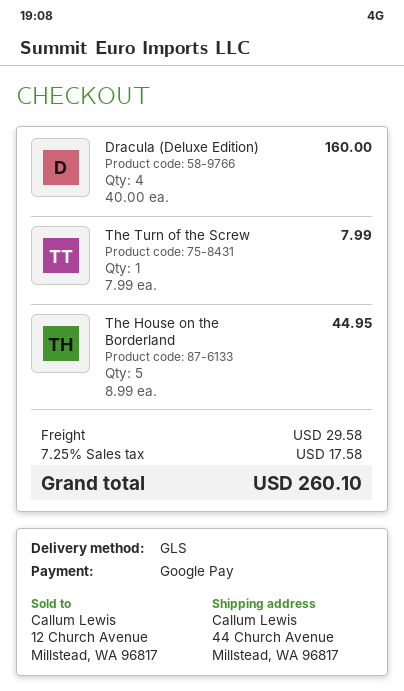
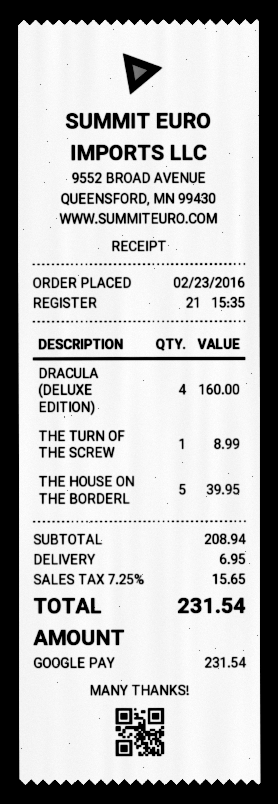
The Turn of the Screw: 1 for 7.99 -> 1 for 8.99
The House on the Borderland: 5 for 44.95 -> 5 for 39.95
shipping: 29.58 -> 6.95
tax: 7.25% = 17.58 -> 7.25% = 15.65
total: 260.10 -> 231.54

